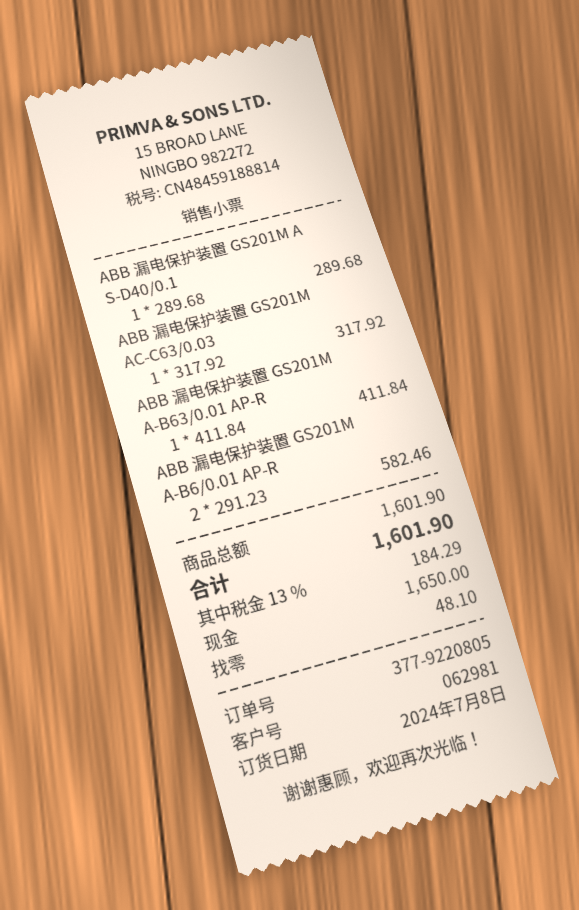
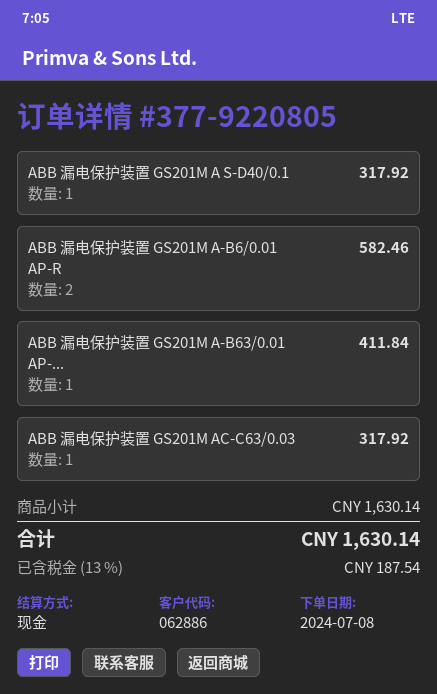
customer number: 062981 -> 062886
ABB 漏电保护装置 GS201M A S-D40/0.1: 1 for 289.68 -> 1 for 317.92
subtotal: 1601.90 -> 1630.14
tax: 13% = 184.29 -> 13% = 187.54
total: 1601.90 -> 1630.14

